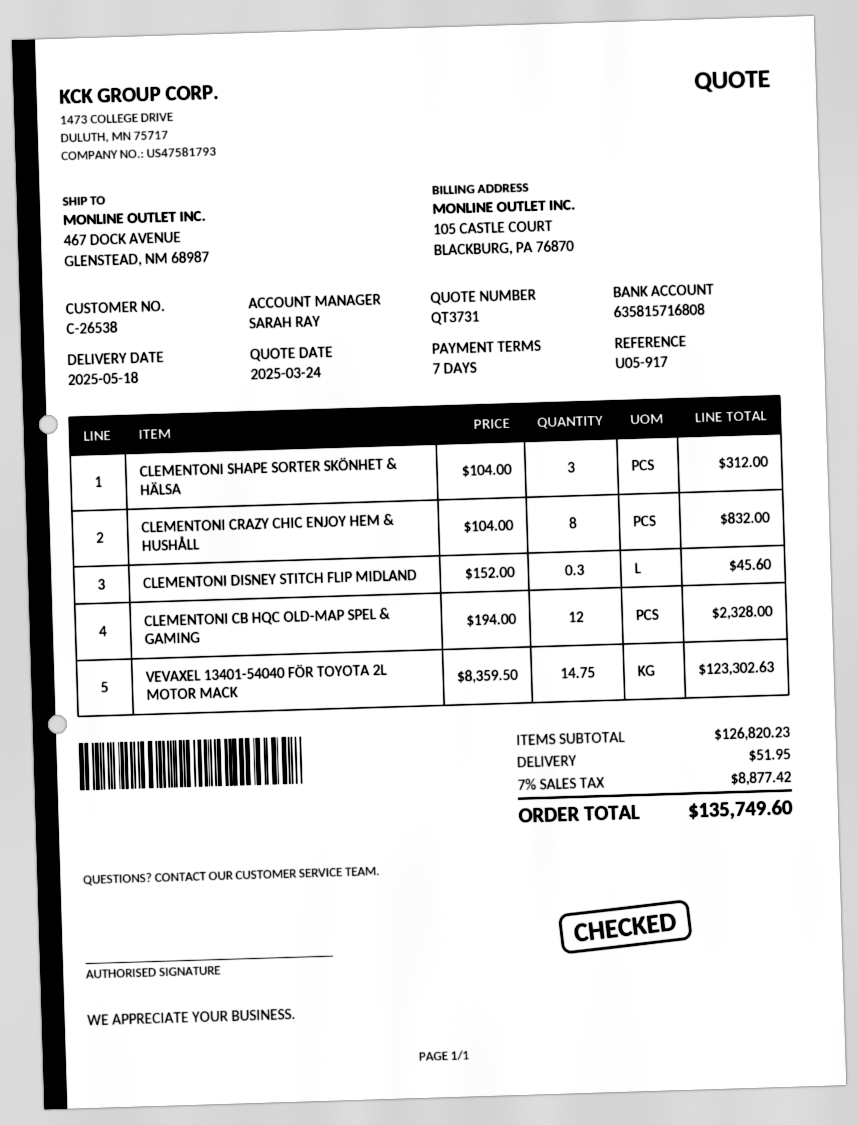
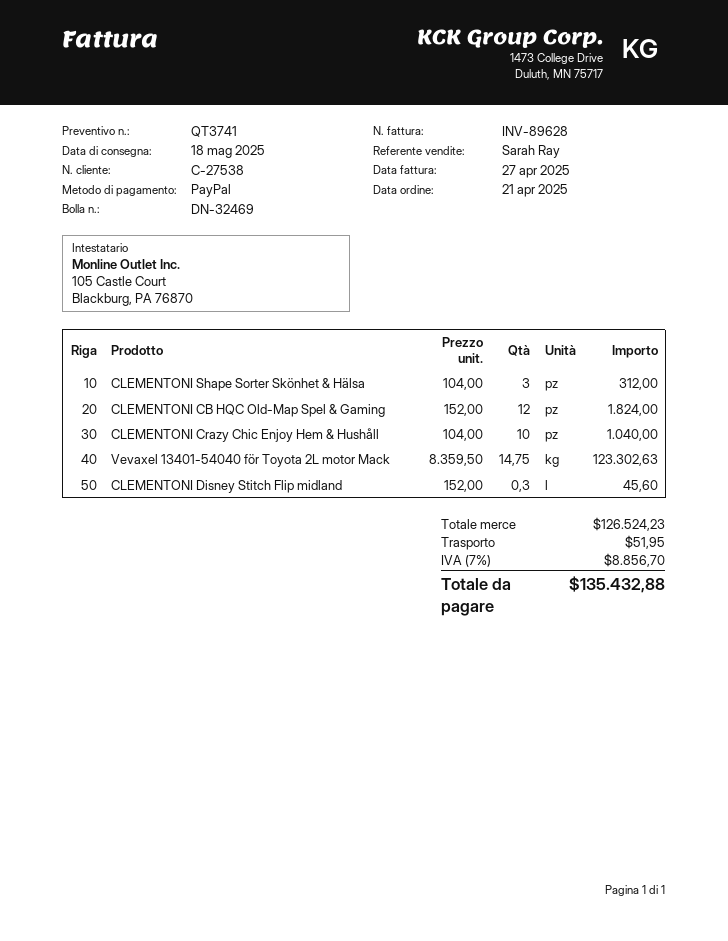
quote number: QT3731 -> QT3741
customer number: C-26538 -> C-27538
CLEMENTONI CRAZY CHIC ENJOY HEM & HUSHÅLL: 8 x 104.00 = 832.00 -> 10 x 104.00 = 1040.00
CLEMENTONI CB HQC OLD-MAP SPEL & GAMING: 12 x 194.00 = 2328.00 -> 12 x 152.00 = 1824.00
subtotal: 126820.23 -> 126524.23
tax: 7% = 8877.42 -> 7% = 8856.70
total: 135749.60 -> 135432.88

